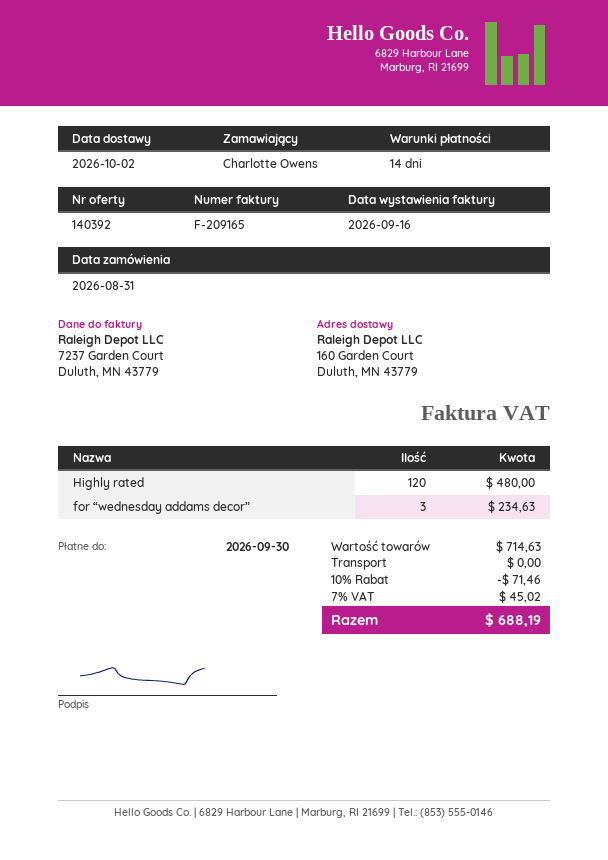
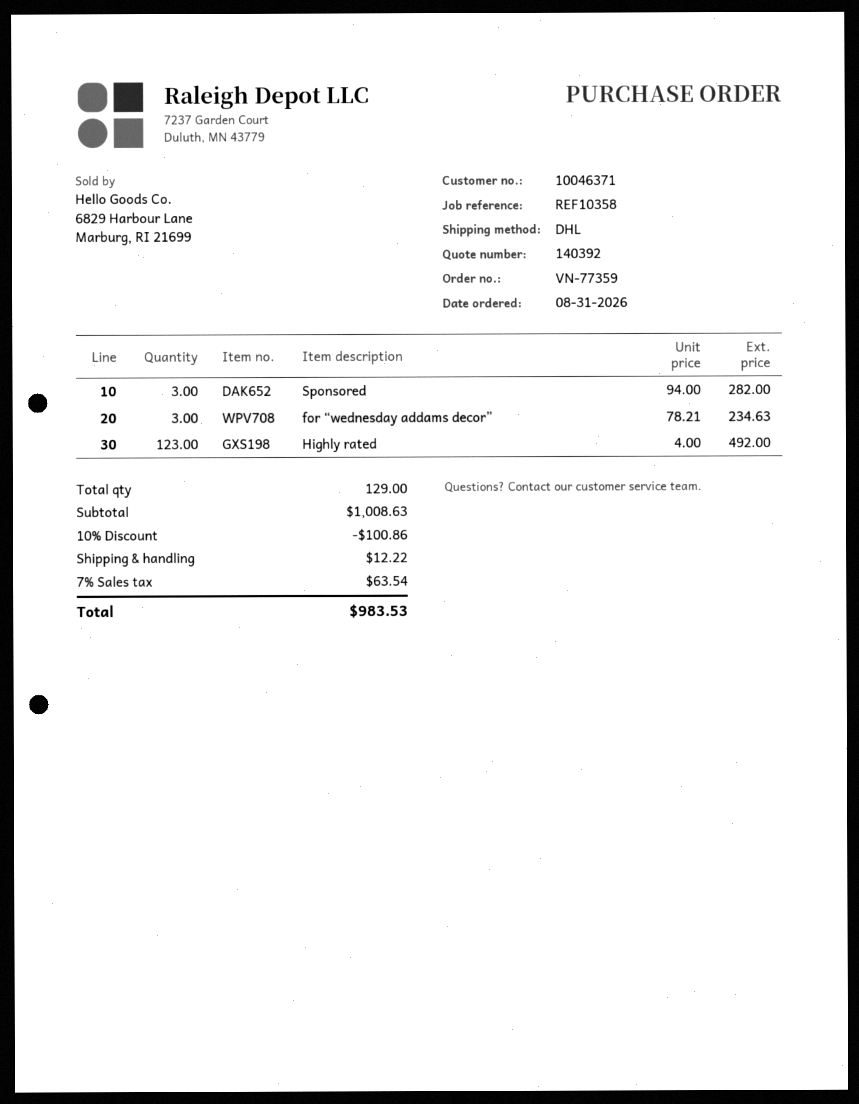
Highly rated: 120 for 480.00 -> 123 for 492.00
Sponsored: none -> 3 for 282.00
subtotal: 714.63 -> 1008.63
discount: 10% = 71.46 -> 10% = 100.86
shipping: 0.00 -> 12.22
tax: 7% = 45.02 -> 7% = 63.54
total: 688.19 -> 983.53

